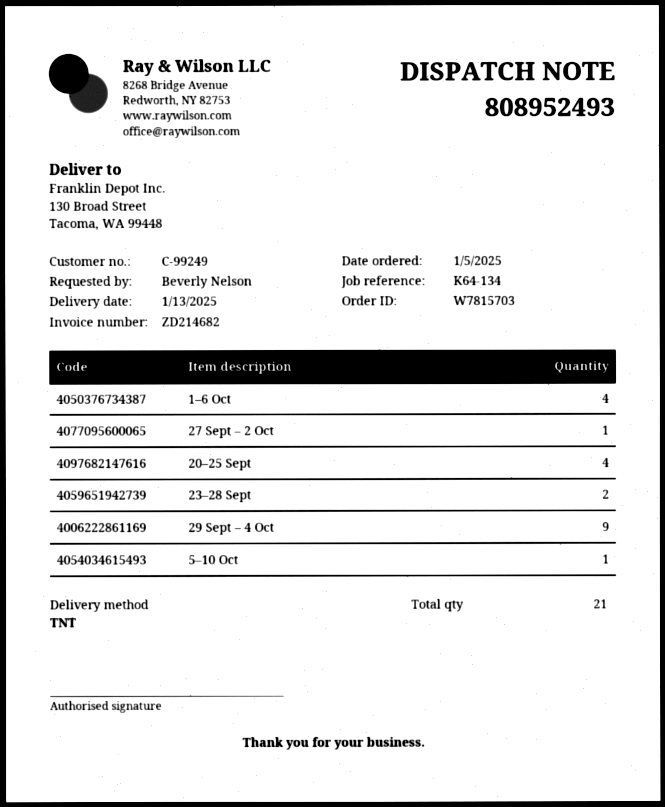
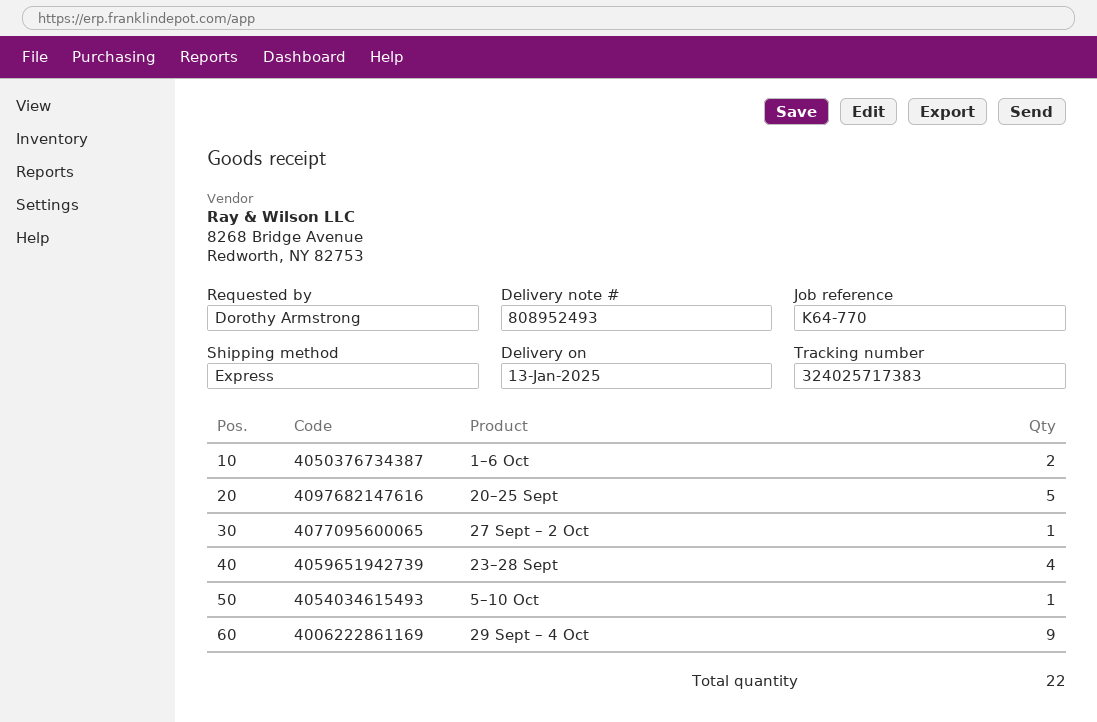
reference: K64-134 -> K64-770
ordered by: Beverly Nelson -> Dorothy Armstrong
shipping method: TNT -> express
1–6 Oct: 4 -> 2
20–25 Sept: 4 -> 5
23–28 Sept: 2 -> 4
total quantity: 21 -> 22

